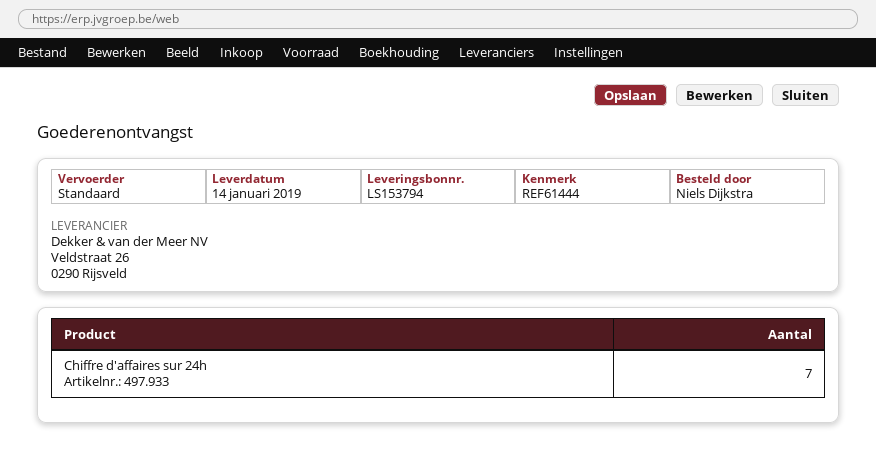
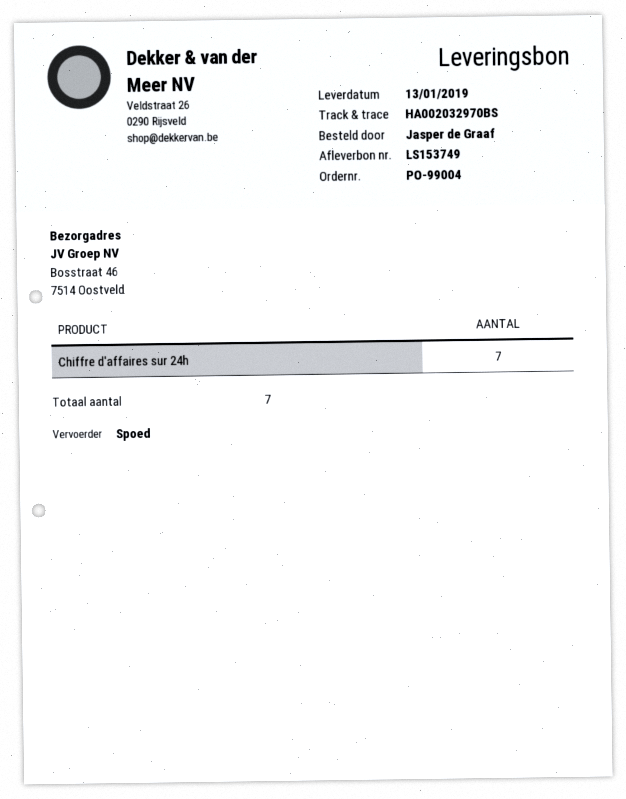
delivery note number: LS153794 -> LS153749
delivery date: 2019-01-14 -> 2019-01-13
ordered by: Niels Dijkstra -> Jasper de Graaf
shipping method: standard -> express

